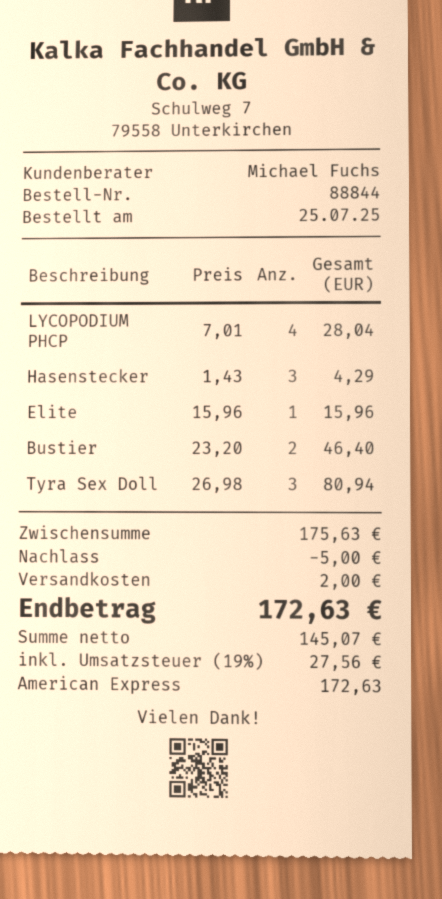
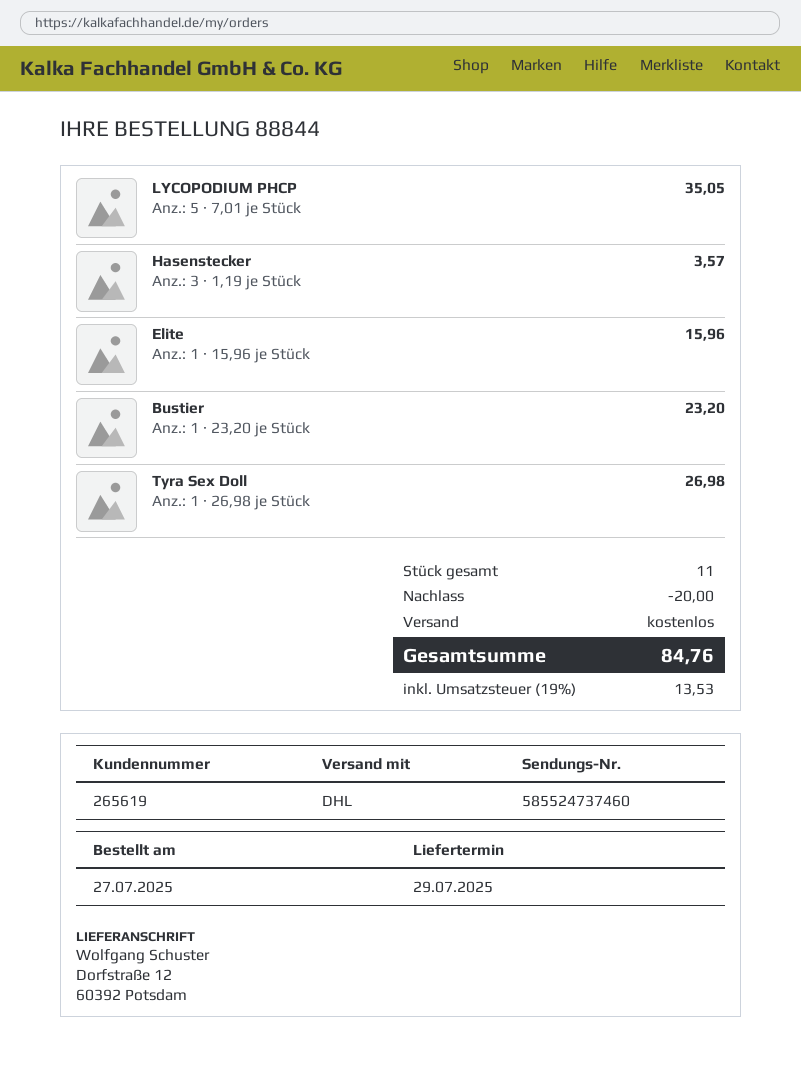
order date: 2025-07-25 -> 2025-07-27
LYCOPODIUM PHCP: 4 x 7.01 = 28.04 -> 5 x 7.01 = 35.05
Hasenstecker: 3 x 1.43 = 4.29 -> 3 x 1.19 = 3.57
Bustier: 2 x 23.20 = 46.40 -> 1 x 23.20 = 23.20
Tyra Sex Doll: 3 x 26.98 = 80.94 -> 1 x 26.98 = 26.98
discount: 5.00 -> 20.00
shipping: 2.00 -> 0.00
tax: 19% = 27.56 -> 19% = 13.53
total: 172.63 -> 84.76

